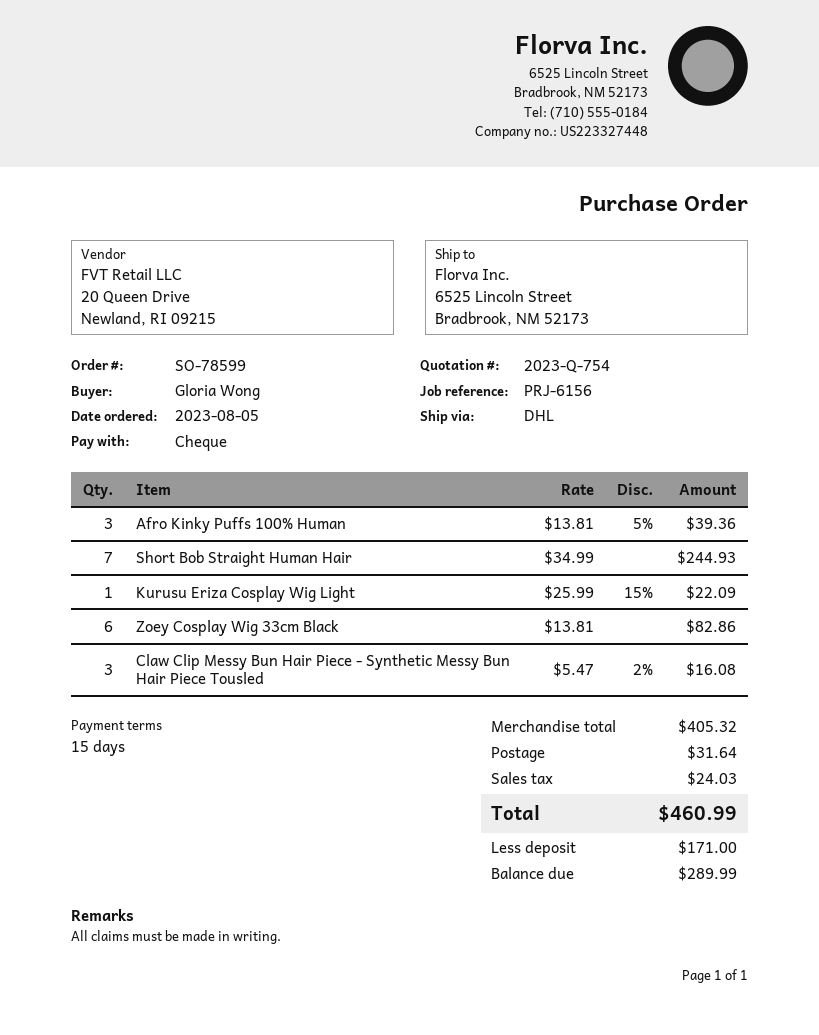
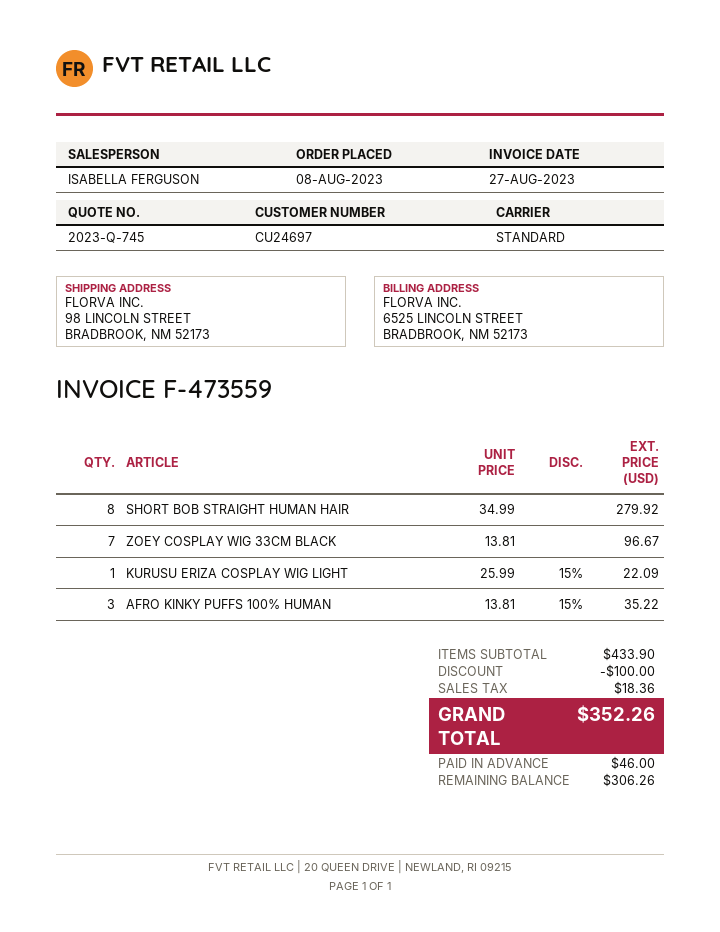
quote number: 2023-Q-754 -> 2023-Q-745
order date: 2023-08-05 -> 2023-08-08
shipping method: DHL -> standard
ship to: 6525 Lincoln Street, Bradbrook, NM 52173 -> 98 LINCOLN STREET, BRADBROOK, NM 52173
Afro Kinky Puffs 100% Human: 3 x 13.81 - 5% = 39.36 -> 3 x 13.81 - 15% = 35.22
Short Bob Straight Human Hair: 7 x 34.99 = 244.93 -> 8 x 34.99 = 279.92
Zoey Cosplay Wig 33cm Black: 6 x 13.81 = 82.86 -> 7 x 13.81 = 96.67
Claw Clip Messy Bun Hair Piece - Synthetic Messy Bun Hair Piece Tousled: 3 x 5.47 - 2% = 16.08 -> none
subtotal: 405.32 -> 433.90
discount: none -> 100.00
shipping: 31.64 -> none
tax: 24.03 -> 18.36
total: 460.99 -> 352.26
deposit: 171.00 -> 46.00
balance: 289.99 -> 306.26

